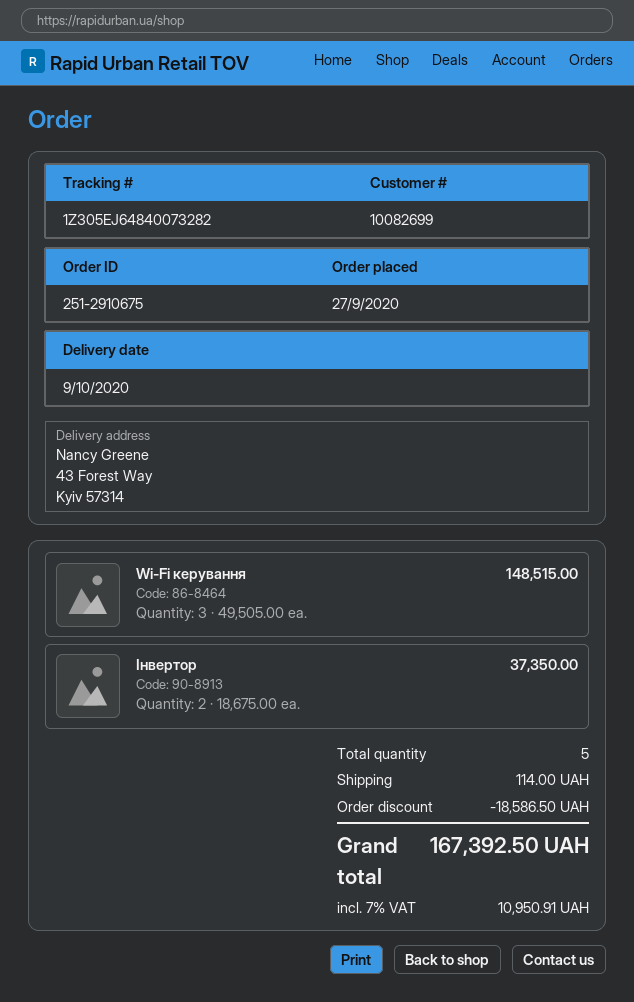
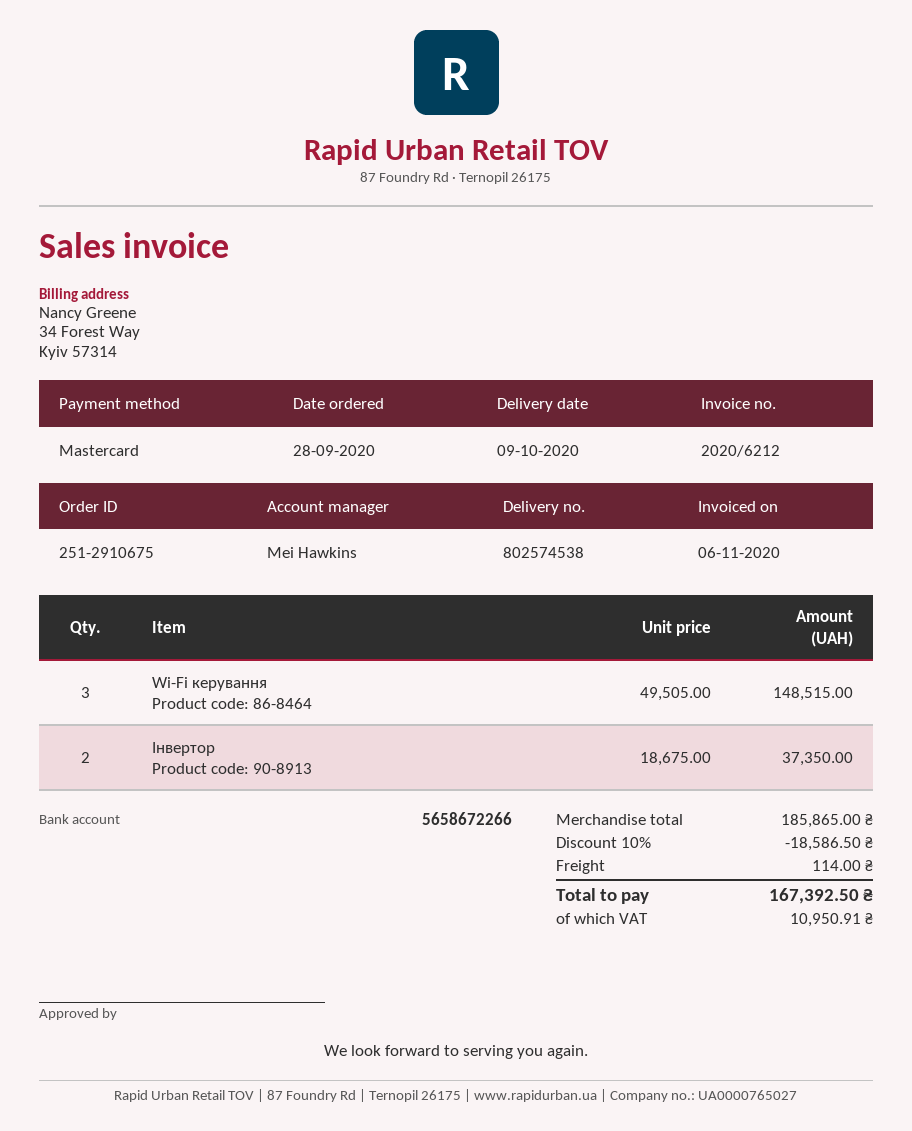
order date: 2020-09-27 -> 2020-09-28

